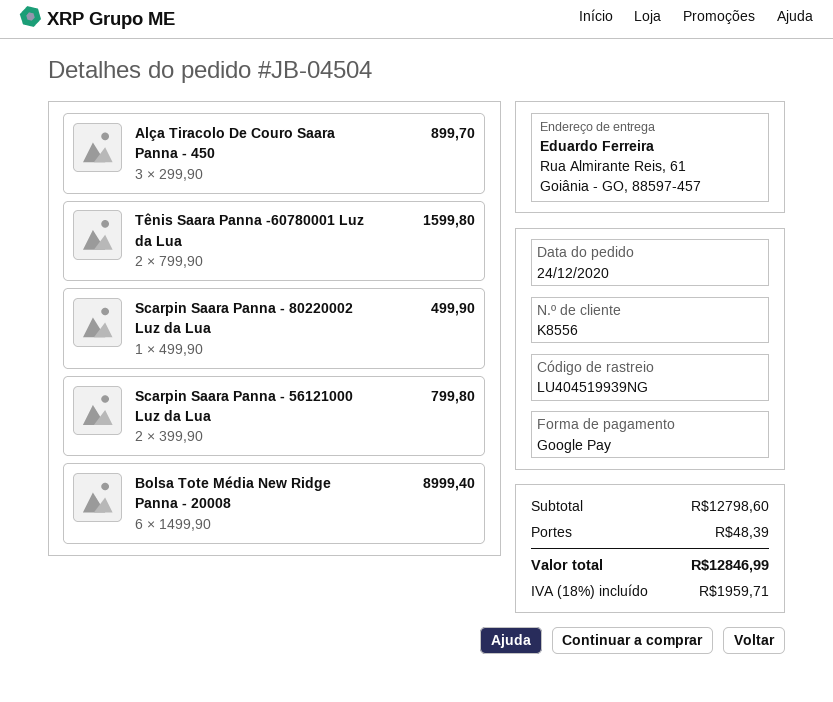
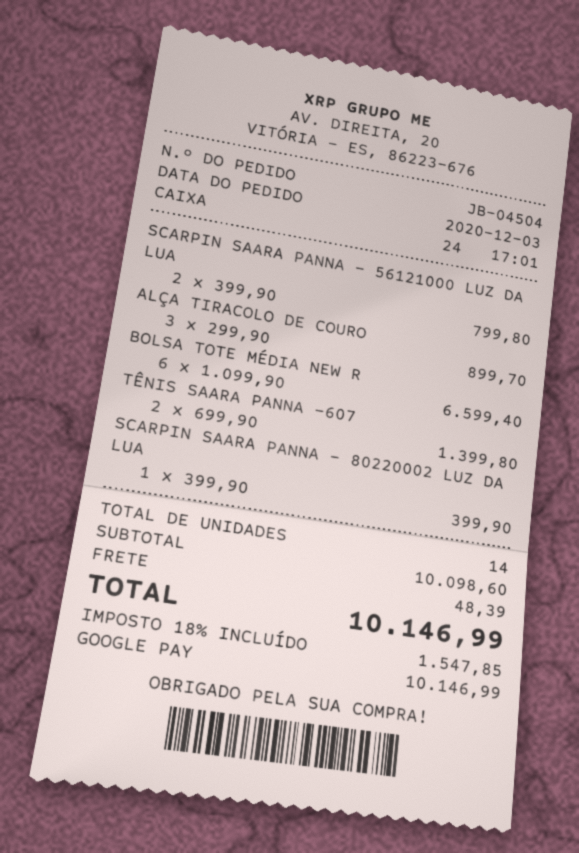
order date: 2020-12-24 -> 2020-12-03
Tênis Saara Panna -60780001 Luz da Lua: 2 x 799.90 = 1599.80 -> 2 x 699.90 = 1399.80
Scarpin Saara Panna - 80220002 Luz da Lua: 1 x 499.90 = 499.90 -> 1 x 399.90 = 399.90
Bolsa Tote Média New Ridge Panna - 20008: 6 x 1499.90 = 8999.40 -> 6 x 1099.90 = 6599.40
subtotal: 12798.60 -> 10098.60
tax: 18% = 1959.71 -> 18% = 1547.85
total: 12846.99 -> 10146.99

